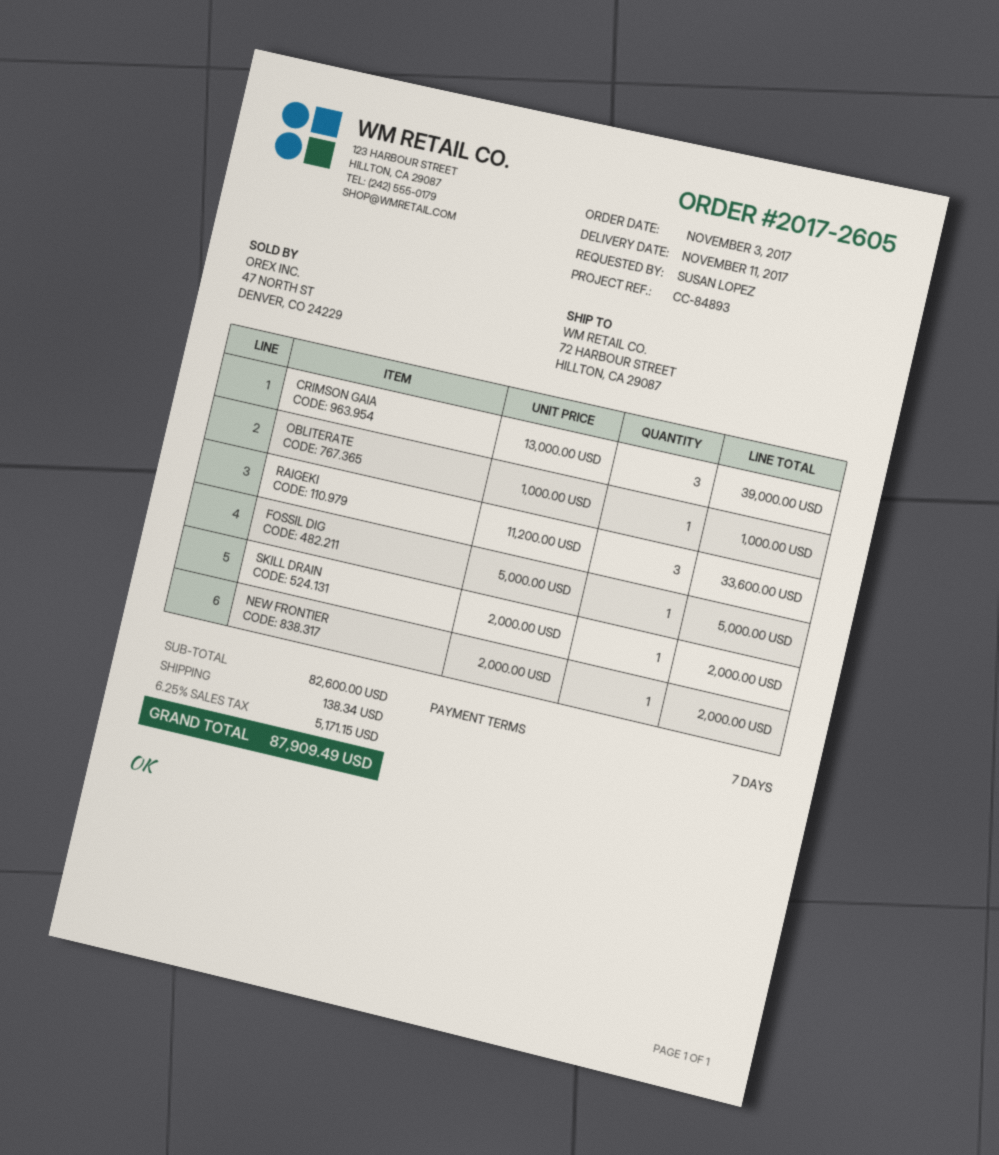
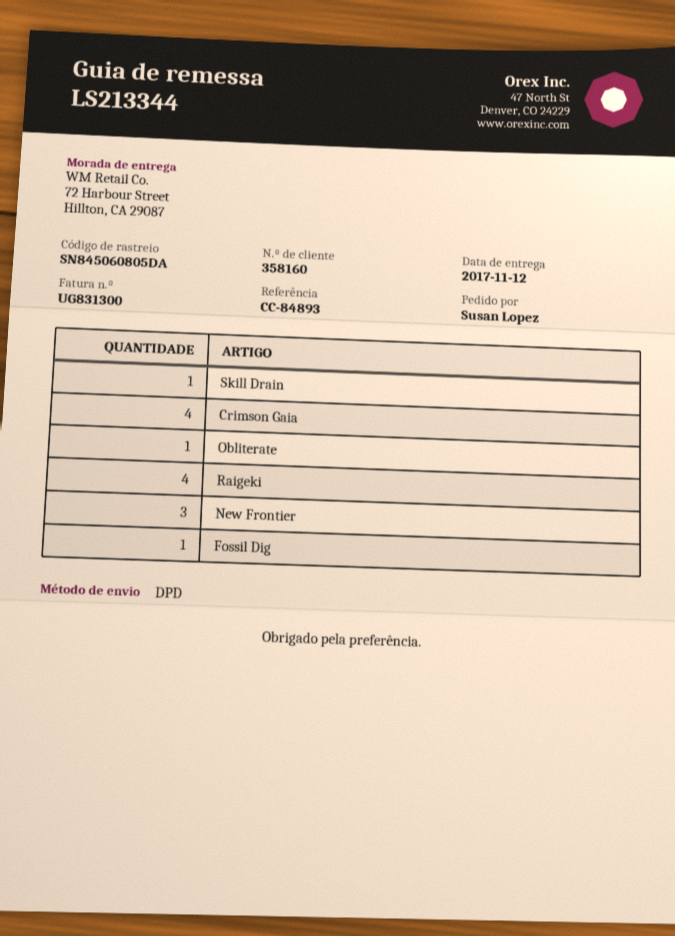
delivery date: 2017-11-11 -> 2017-11-12
CRIMSON GAIA: 3 -> 4
RAIGEKI: 3 -> 4
NEW FRONTIER: 1 -> 3

